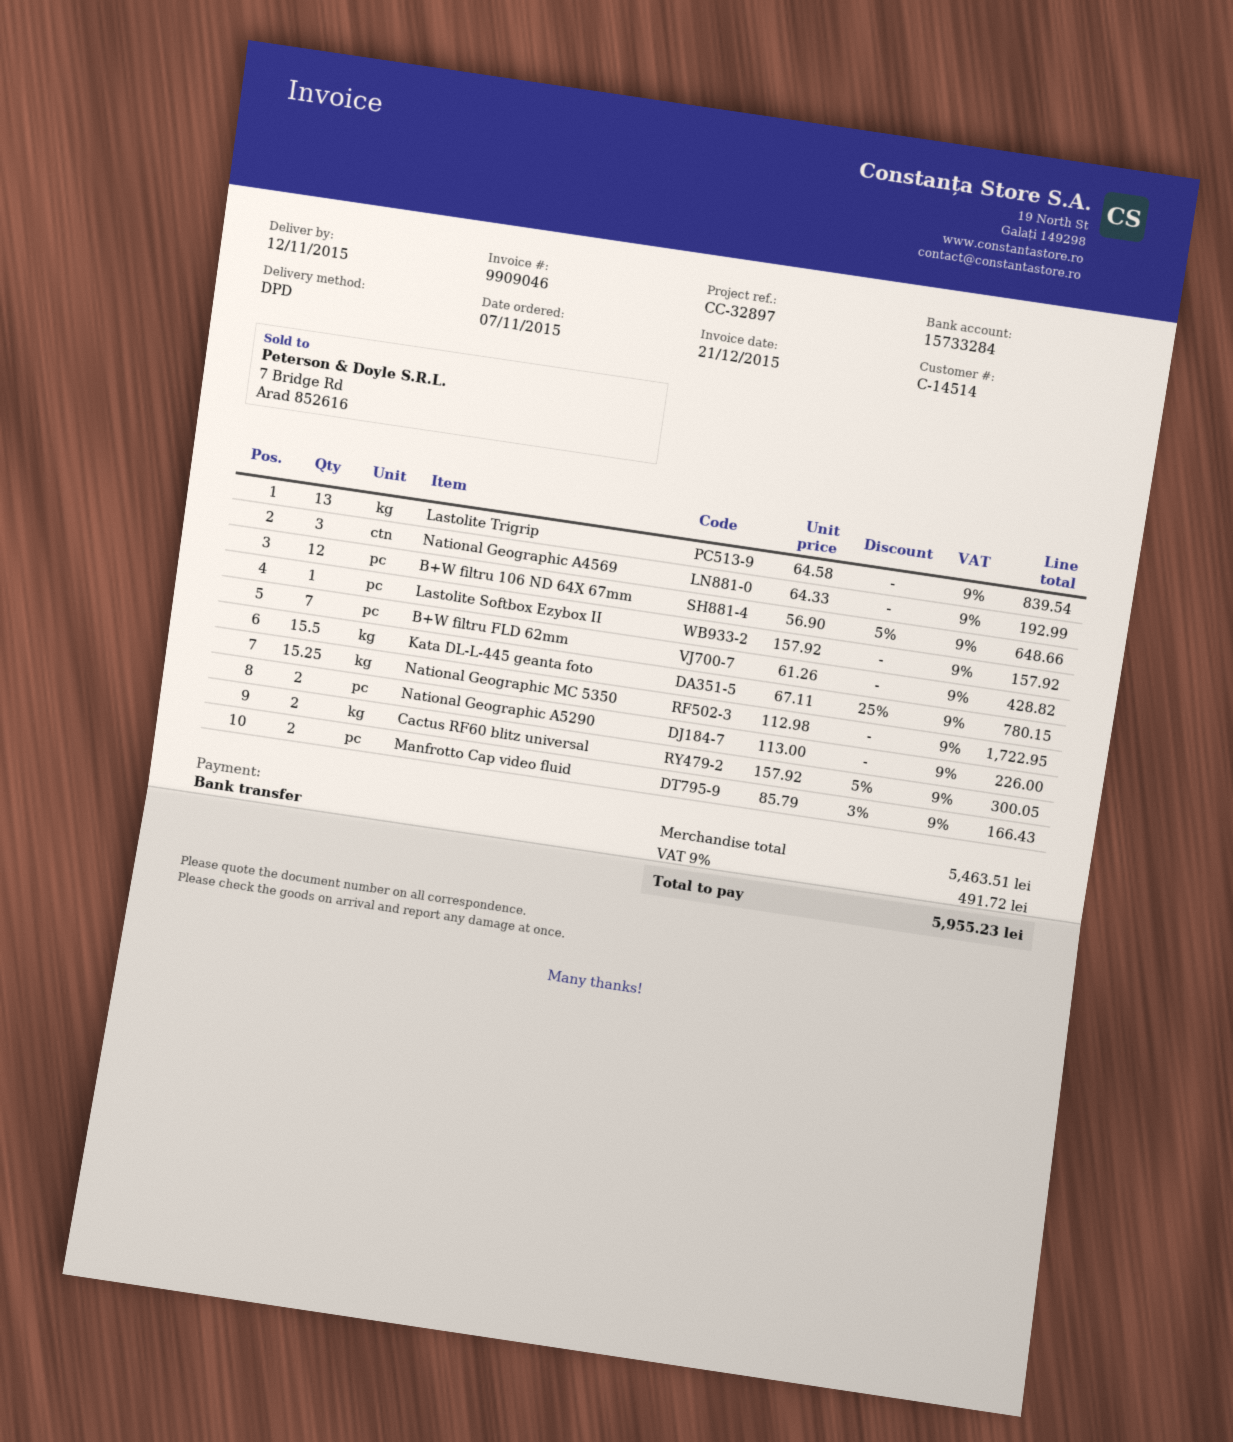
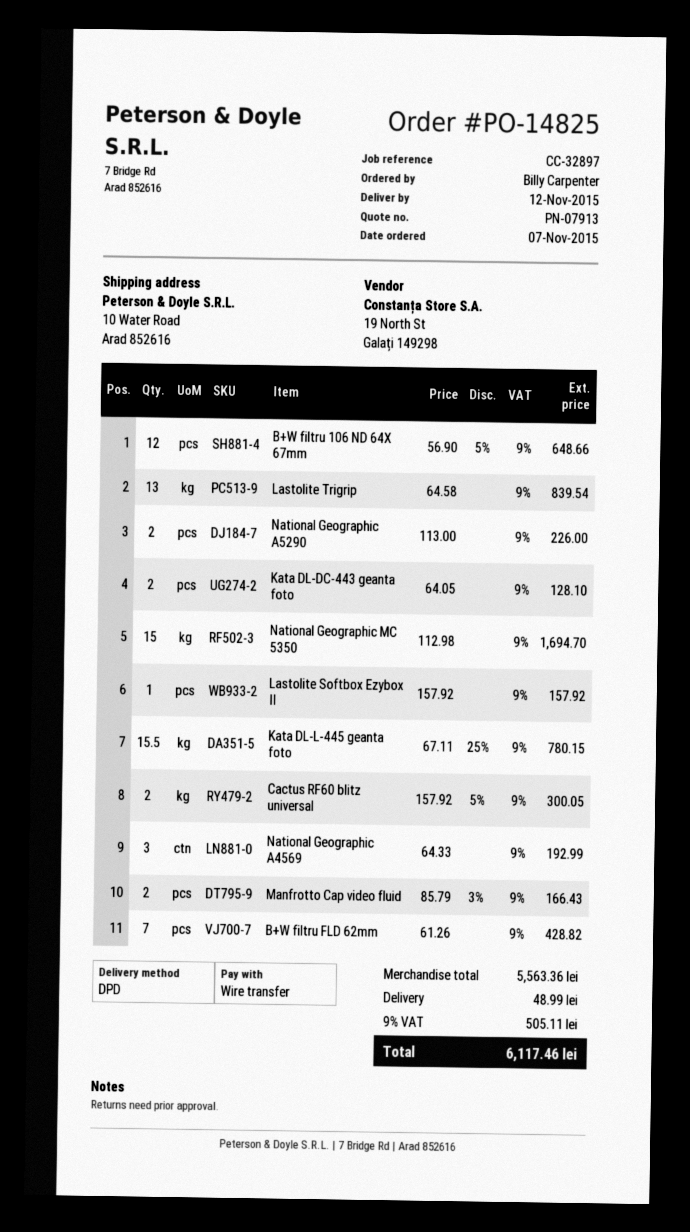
National Geographic MC 5350: 15.25 x 112.98 = 1722.95 -> 15 x 112.98 = 1694.70
Kata DL-DC-443 geanta foto: none -> 2 x 64.05 = 128.10
subtotal: 5463.51 -> 5563.36
shipping: none -> 48.99
tax: 9% = 491.72 -> 9% = 505.11
total: 5955.23 -> 6117.46

